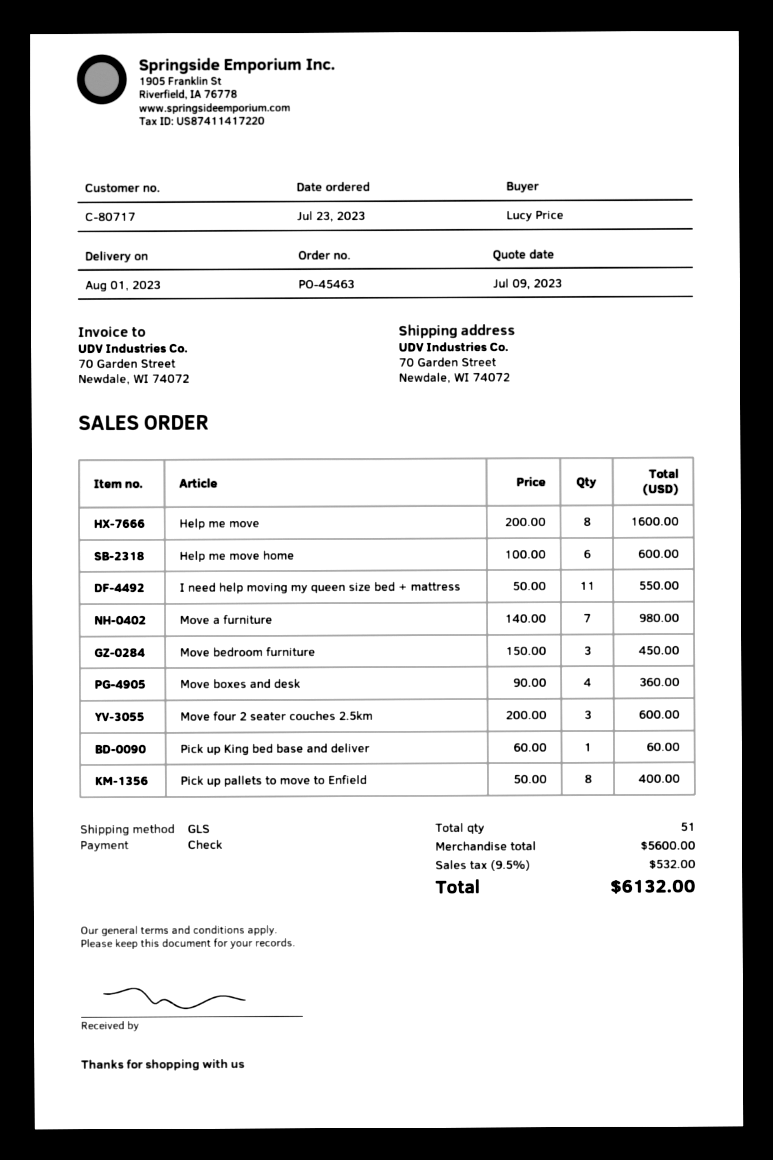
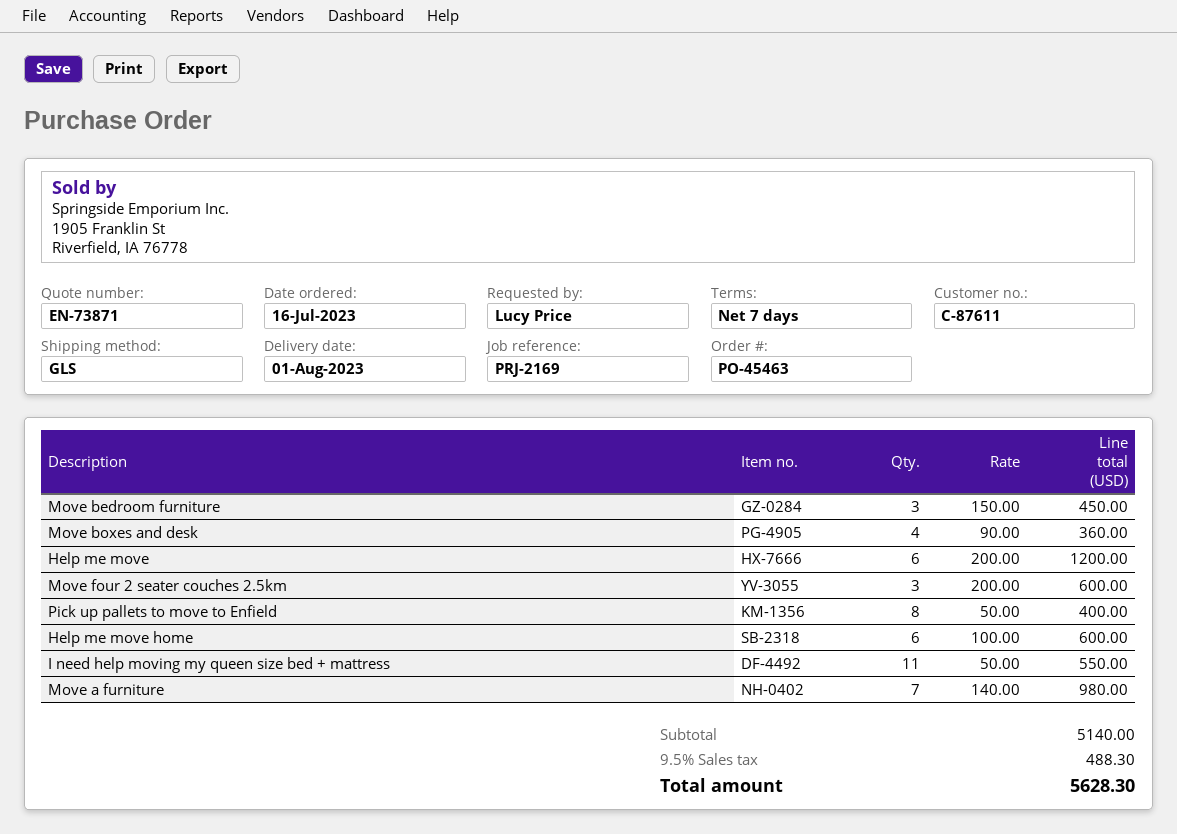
order date: 2023-07-23 -> 2023-07-16
customer number: C-80717 -> C-87611
Help me move: 8 x 200.00 = 1600.00 -> 6 x 200.00 = 1200.00
Pick up King bed base and deliver: 1 x 60.00 = 60.00 -> none
subtotal: 5600.00 -> 5140.00
tax: 9.5% = 532.00 -> 9.5% = 488.30
total: 6132.00 -> 5628.30

